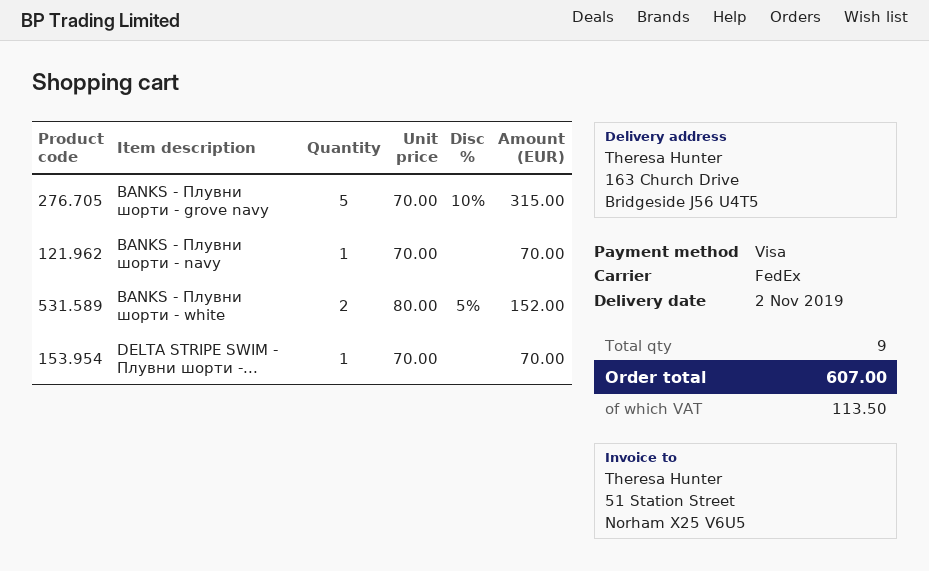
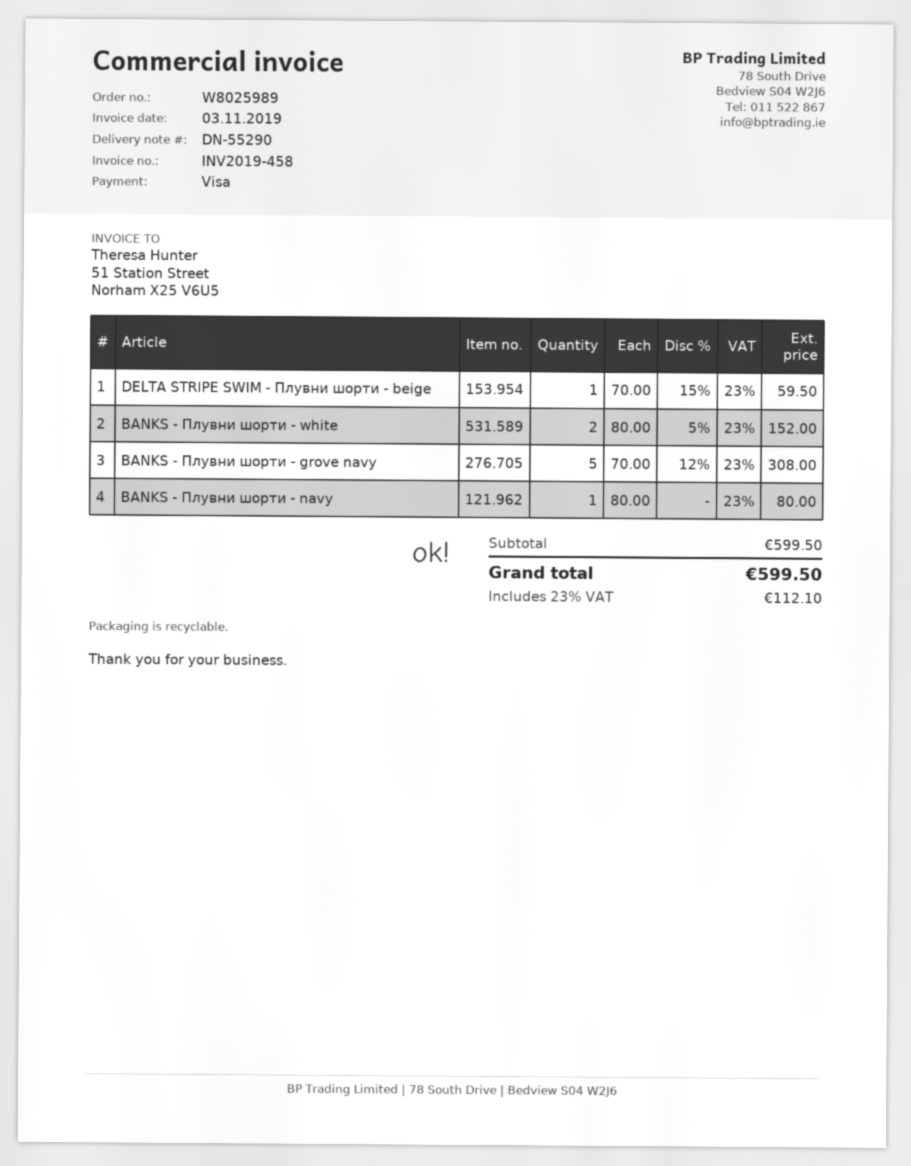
BANKS - Плувни шорти - grove navy: 5 x 70.00 - 10% = 315.00 -> 5 x 70.00 - 12% = 308.00
BANKS - Плувни шорти - navy: 1 x 70.00 = 70.00 -> 1 x 80.00 = 80.00
DELTA STRIPE SWIM - Плувни шорти -...: 1 x 70.00 = 70.00 -> 1 x 70.00 - 15% = 59.50
tax: 113.50 -> 112.10
total: 607.00 -> 599.50

